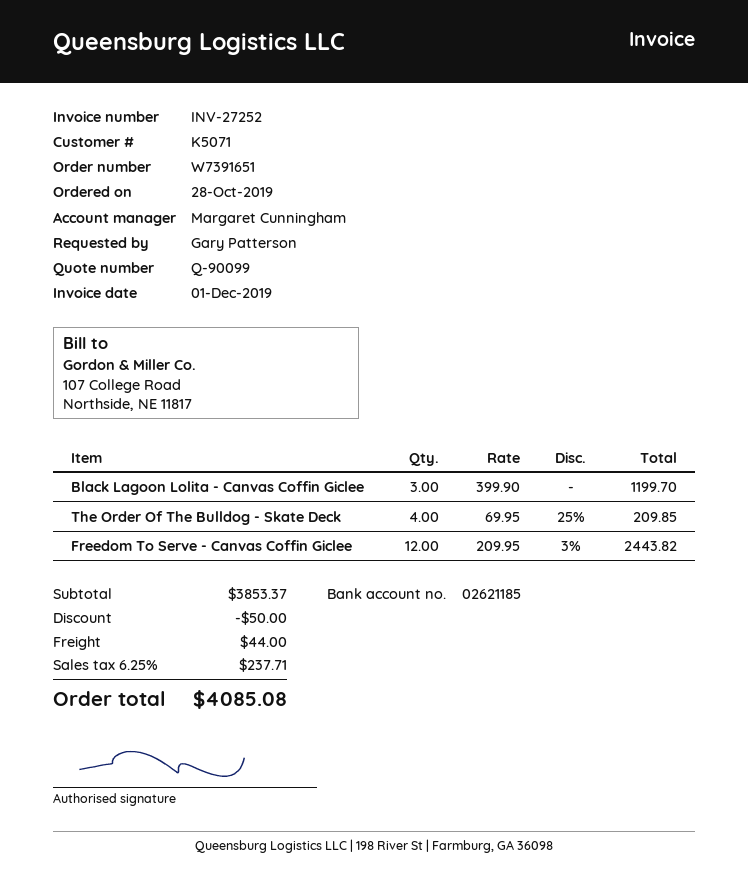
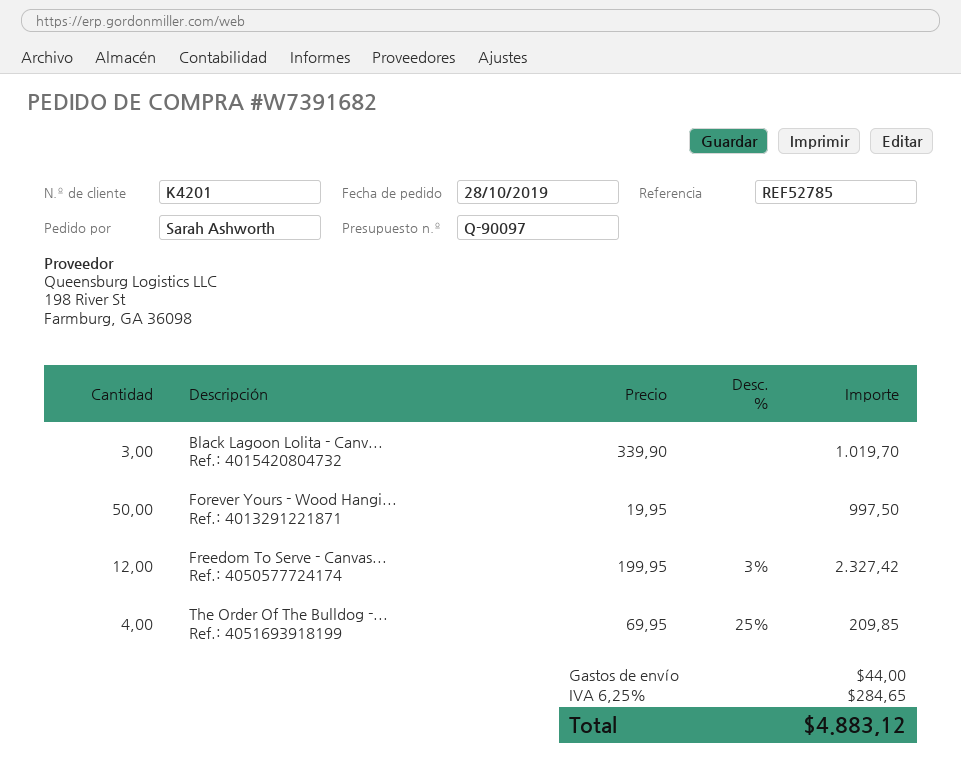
quote number: Q-90099 -> Q-90097
order number: W7391651 -> W7391682
customer number: K5071 -> K4201
ordered by: Gary Patterson -> Sarah Ashworth
Black Lagoon Lolita - Canvas Coffin Giclee: 3 x 399.90 = 1199.70 -> 3 x 339.90 = 1019.70
Freedom To Serve - Canvas Coffin Giclee: 12 x 209.95 - 3% = 2443.82 -> 12 x 199.95 - 3% = 2327.42
Forever Yours - Wood Hangi...: none -> 50 x 19.95 = 997.50
discount: 50.00 -> none
tax: 6.25% = 237.71 -> 6.25% = 284.65
total: 4085.08 -> 4883.12

